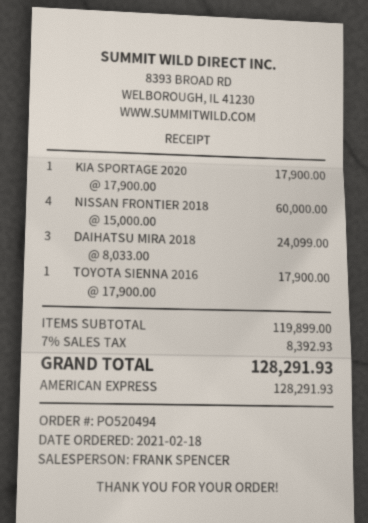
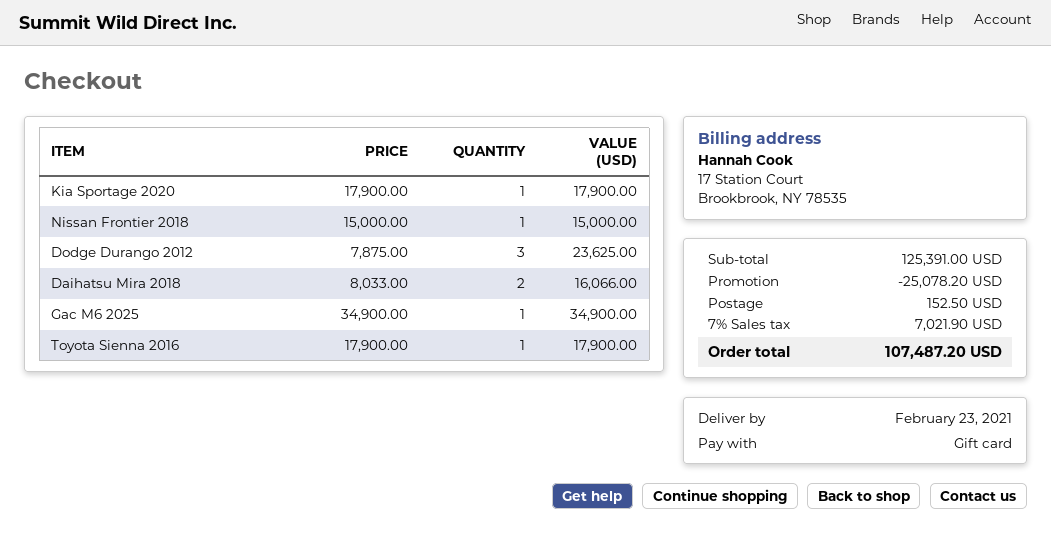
payment method: American Express -> gift card
NISSAN FRONTIER 2018: 4 x 15000.00 = 60000.00 -> 1 x 15000.00 = 15000.00
DAIHATSU MIRA 2018: 3 x 8033.00 = 24099.00 -> 2 x 8033.00 = 16066.00
Dodge Durango 2012: none -> 3 x 7875.00 = 23625.00
Gac M6 2025: none -> 1 x 34900.00 = 34900.00
subtotal: 119899.00 -> 125391.00
discount: none -> 25078.20
shipping: none -> 152.50
tax: 7% = 8392.93 -> 7% = 7021.90
total: 128291.93 -> 107487.20

